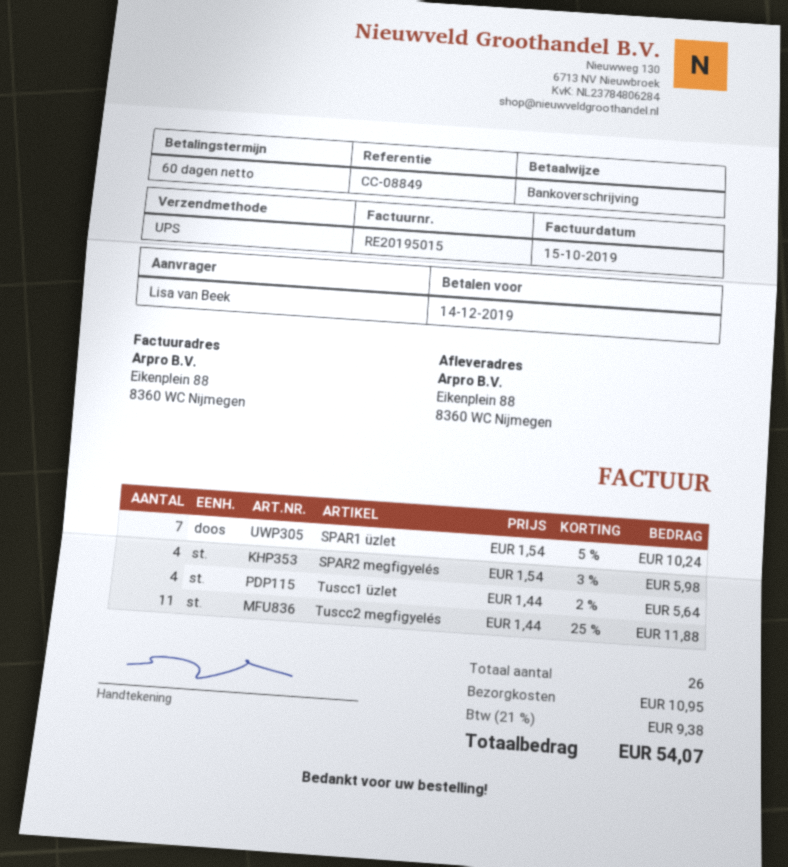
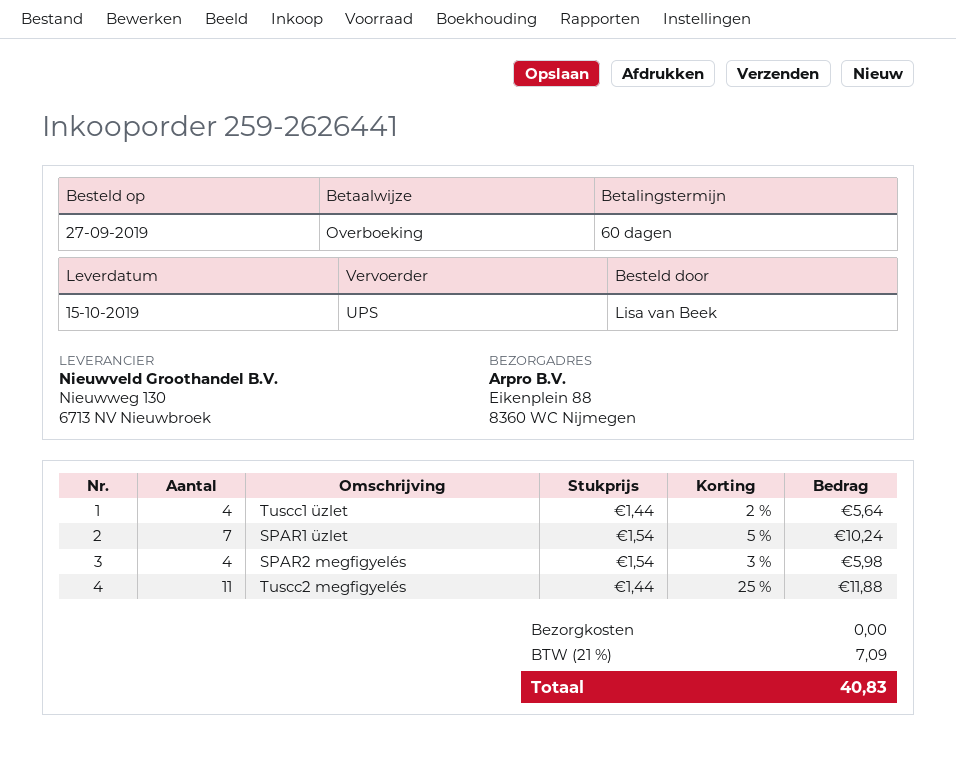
shipping: 10.95 -> 0.00
tax: 21% = 9.38 -> 21% = 7.09
total: 54.07 -> 40.83

